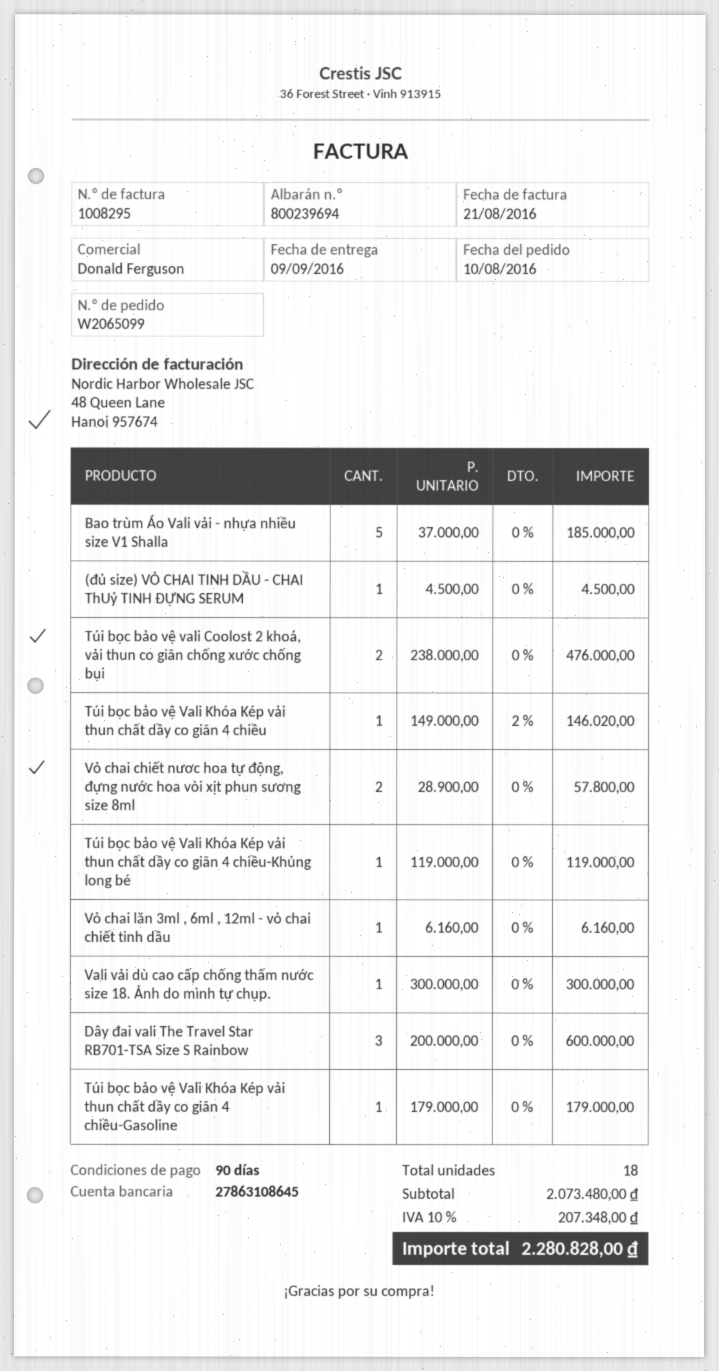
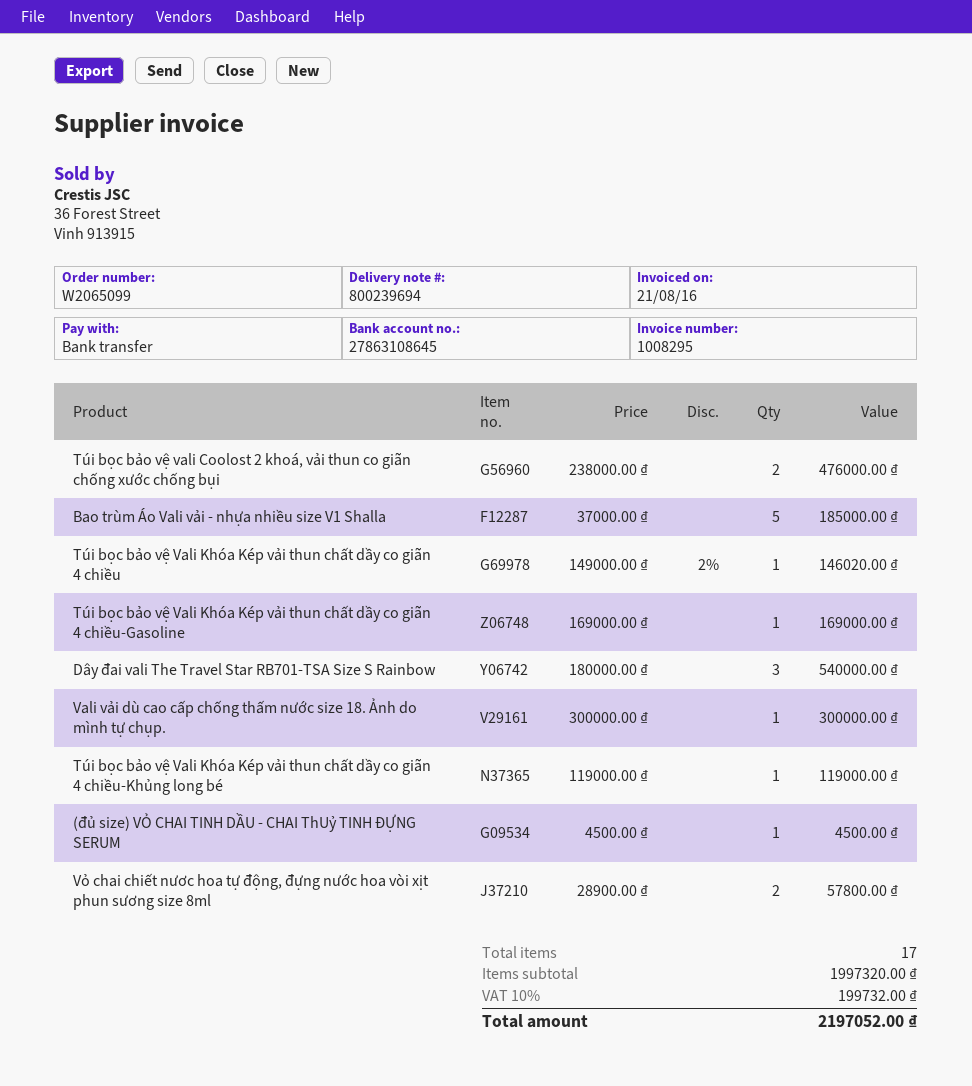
Vỏ chai lăn 3ml , 6ml , 12ml - vỏ chai chiết tinh dầu: 1 x 6160.00 = 6160.00 -> none
Dây đai vali The Travel Star RB701-TSA Size S Rainbow: 3 x 200000.00 = 600000.00 -> 3 x 180000.00 = 540000.00
Túi bọc bảo vệ Vali Khóa Kép vải thun chất dầy co giãn 4 chiều-Gasoline: 1 x 179000.00 = 179000.00 -> 1 x 169000.00 = 169000.00
total quantity: 18 -> 17
subtotal: 2073480.00 -> 1997320.00
tax: 10% = 207348.00 -> 10% = 199732.00
total: 2280828.00 -> 2197052.00

